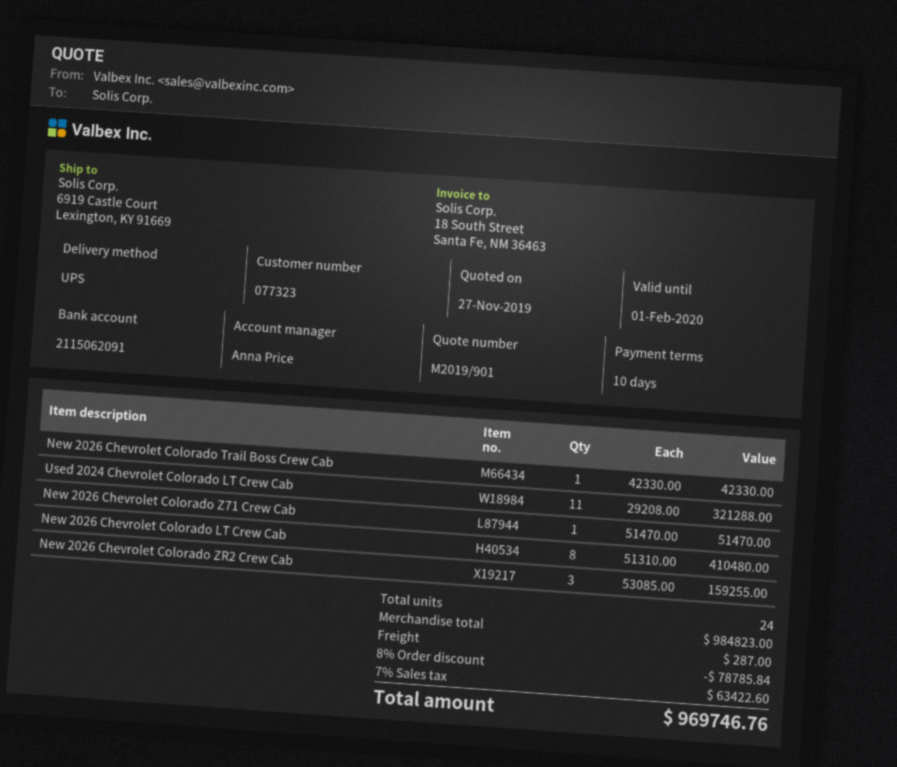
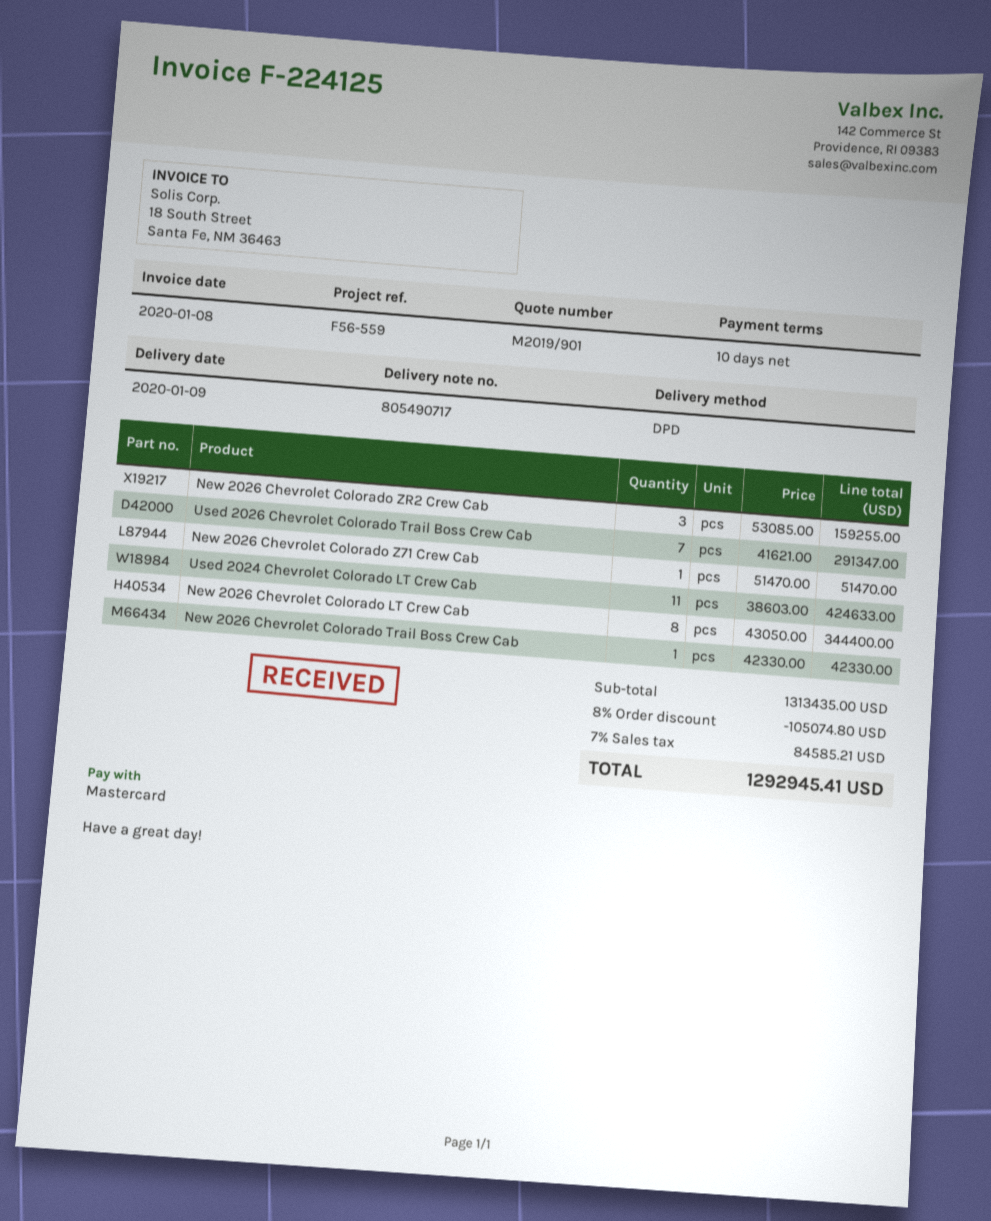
shipping method: UPS -> DPD
Used 2024 Chevrolet Colorado LT Crew Cab: 11 x 29208.00 = 321288.00 -> 11 x 38603.00 = 424633.00
New 2026 Chevrolet Colorado LT Crew Cab: 8 x 51310.00 = 410480.00 -> 8 x 43050.00 = 344400.00
Used 2026 Chevrolet Colorado Trail Boss Crew Cab: none -> 7 x 41621.00 = 291347.00
subtotal: 984823.00 -> 1313435.00
discount: 8% = 78785.84 -> 8% = 105074.80
shipping: 287.00 -> none
tax: 7% = 63422.60 -> 7% = 84585.21
total: 969746.76 -> 1292945.41

